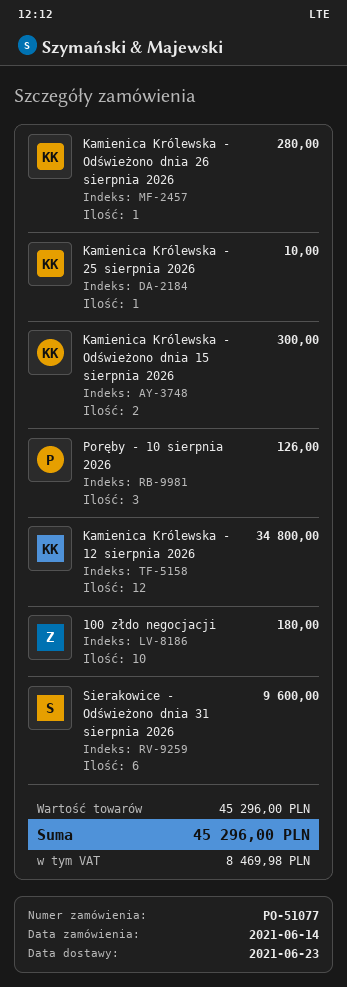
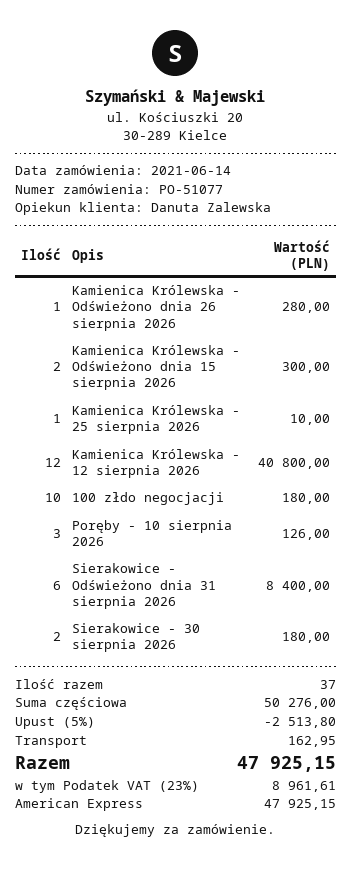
Kamienica Królewska - 12 sierpnia 2026: 12 for 34800.00 -> 12 for 40800.00
Sierakowice - Odświeżono dnia 31 sierpnia 2026: 6 for 9600.00 -> 6 for 8400.00
Sierakowice - 30 sierpnia 2026: none -> 2 for 180.00
subtotal: 45296.00 -> 50276.00
discount: none -> 5% = 2513.80
shipping: none -> 162.95
tax: 8469.98 -> 8961.61
total: 45296.00 -> 47925.15

